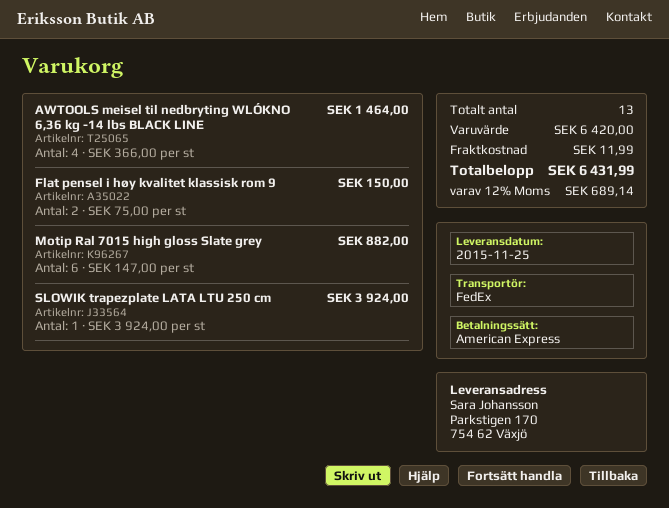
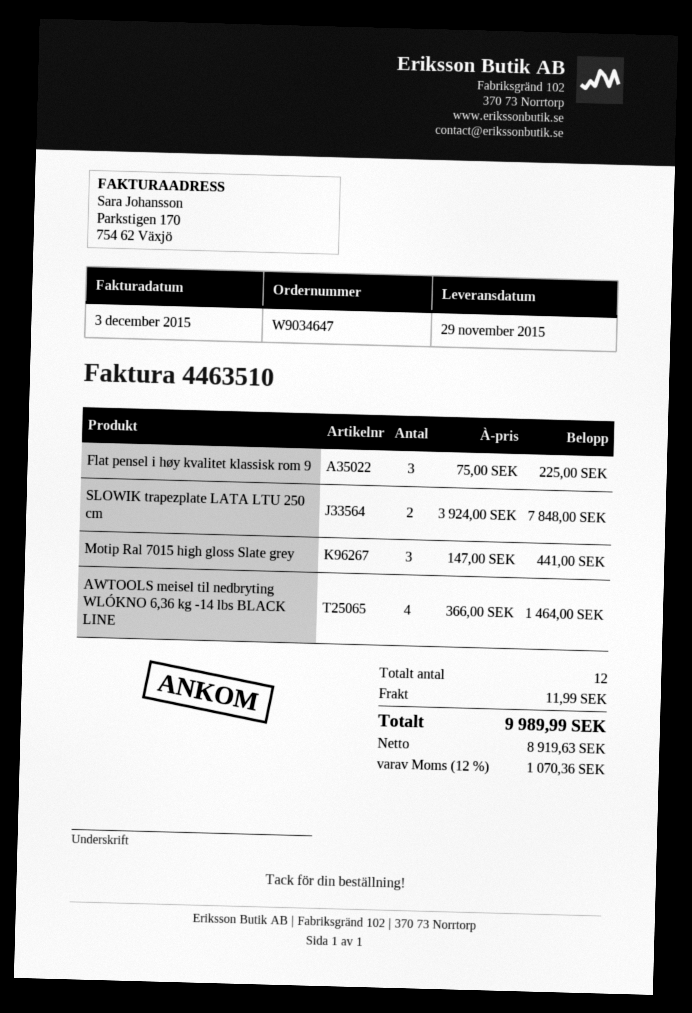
delivery date: 2015-11-25 -> 2015-11-29
Flat pensel i høy kvalitet klassisk rom 9: 2 x 75.00 = 150.00 -> 3 x 75.00 = 225.00
Motip Ral 7015 high gloss Slate grey: 6 x 147.00 = 882.00 -> 3 x 147.00 = 441.00
SLOWIK trapezplate LATA LTU 250 cm: 1 x 3924.00 = 3924.00 -> 2 x 3924.00 = 7848.00
total quantity: 13 -> 12
tax: 12% = 689.14 -> 12% = 1070.36
total: 6431.99 -> 9989.99

